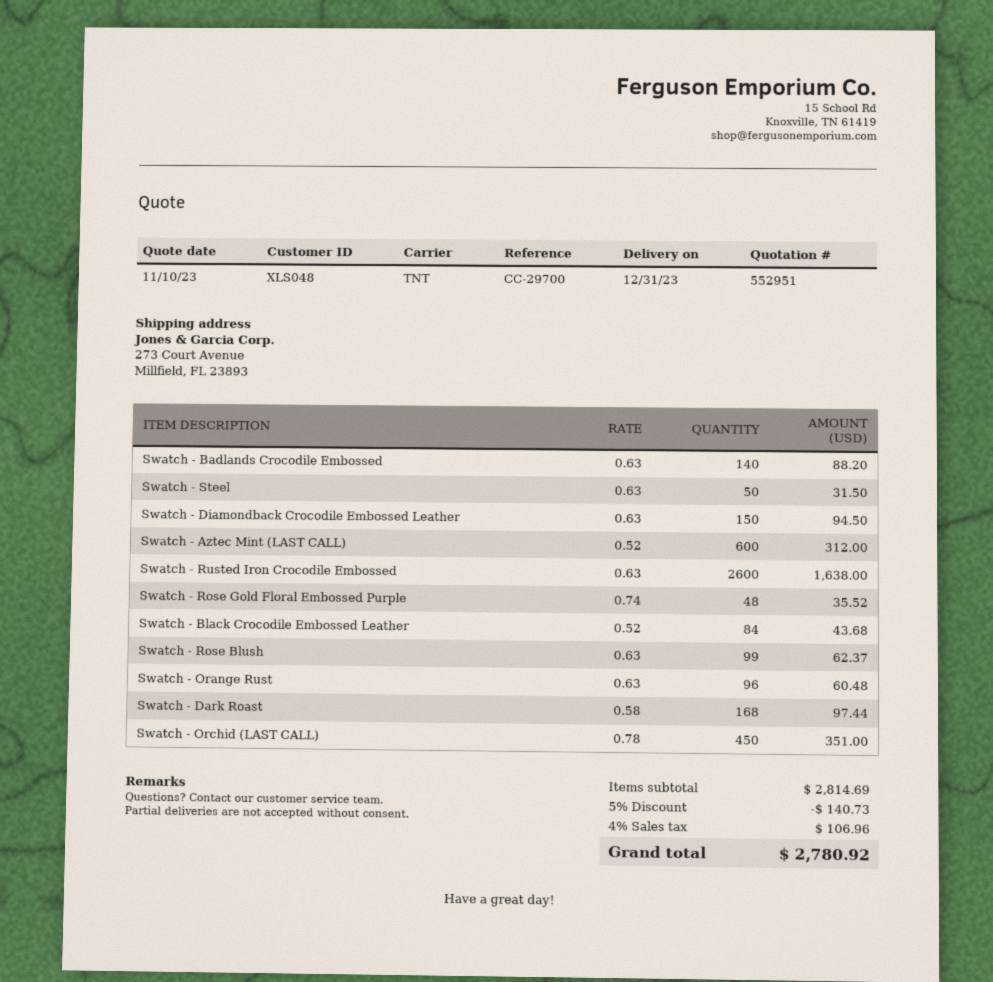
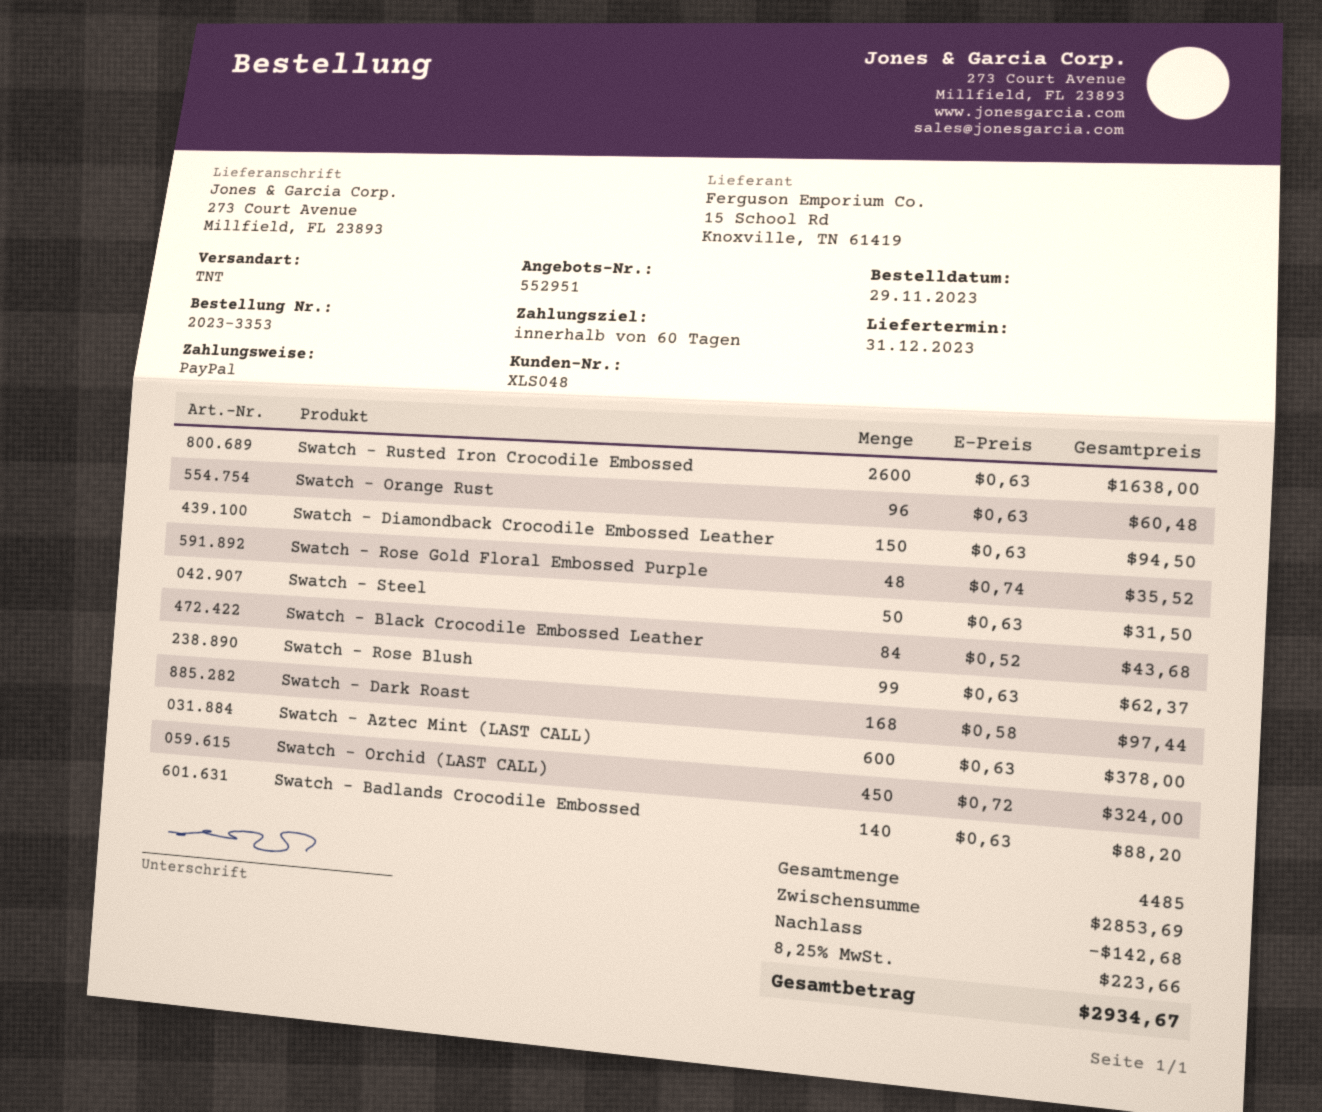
Swatch - Aztec Mint (LAST CALL): 600 x 0.52 = 312.00 -> 600 x 0.63 = 378.00
Swatch - Orchid (LAST CALL): 450 x 0.78 = 351.00 -> 450 x 0.72 = 324.00
subtotal: 2814.69 -> 2853.69
discount: 140.73 -> 142.68
tax: 4% = 106.96 -> 8.25% = 223.66
total: 2780.92 -> 2934.67

